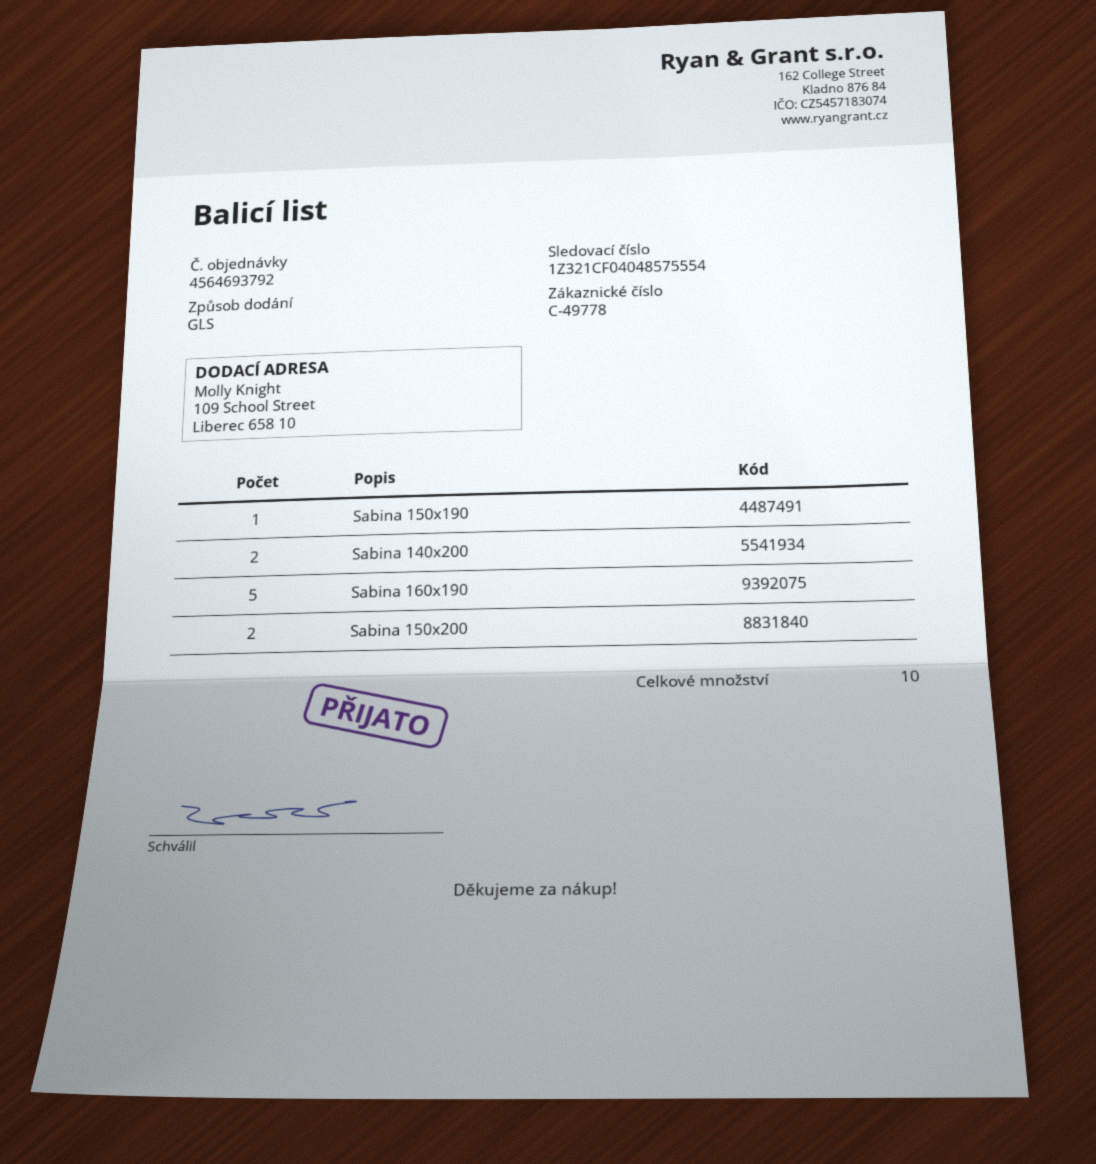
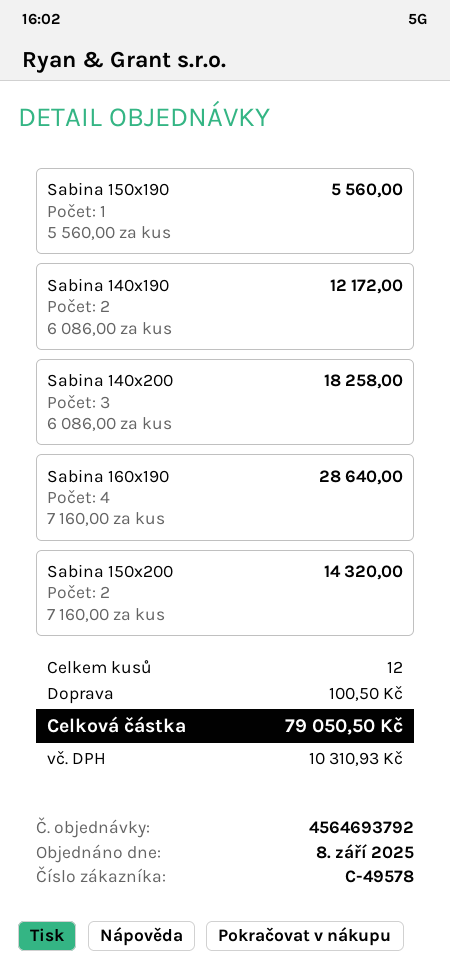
customer number: C-49778 -> C-49578
Sabina 140x200: 2 -> 3
Sabina 160x190: 5 -> 4
Sabina 140x190: none -> 2
total quantity: 10 -> 12

